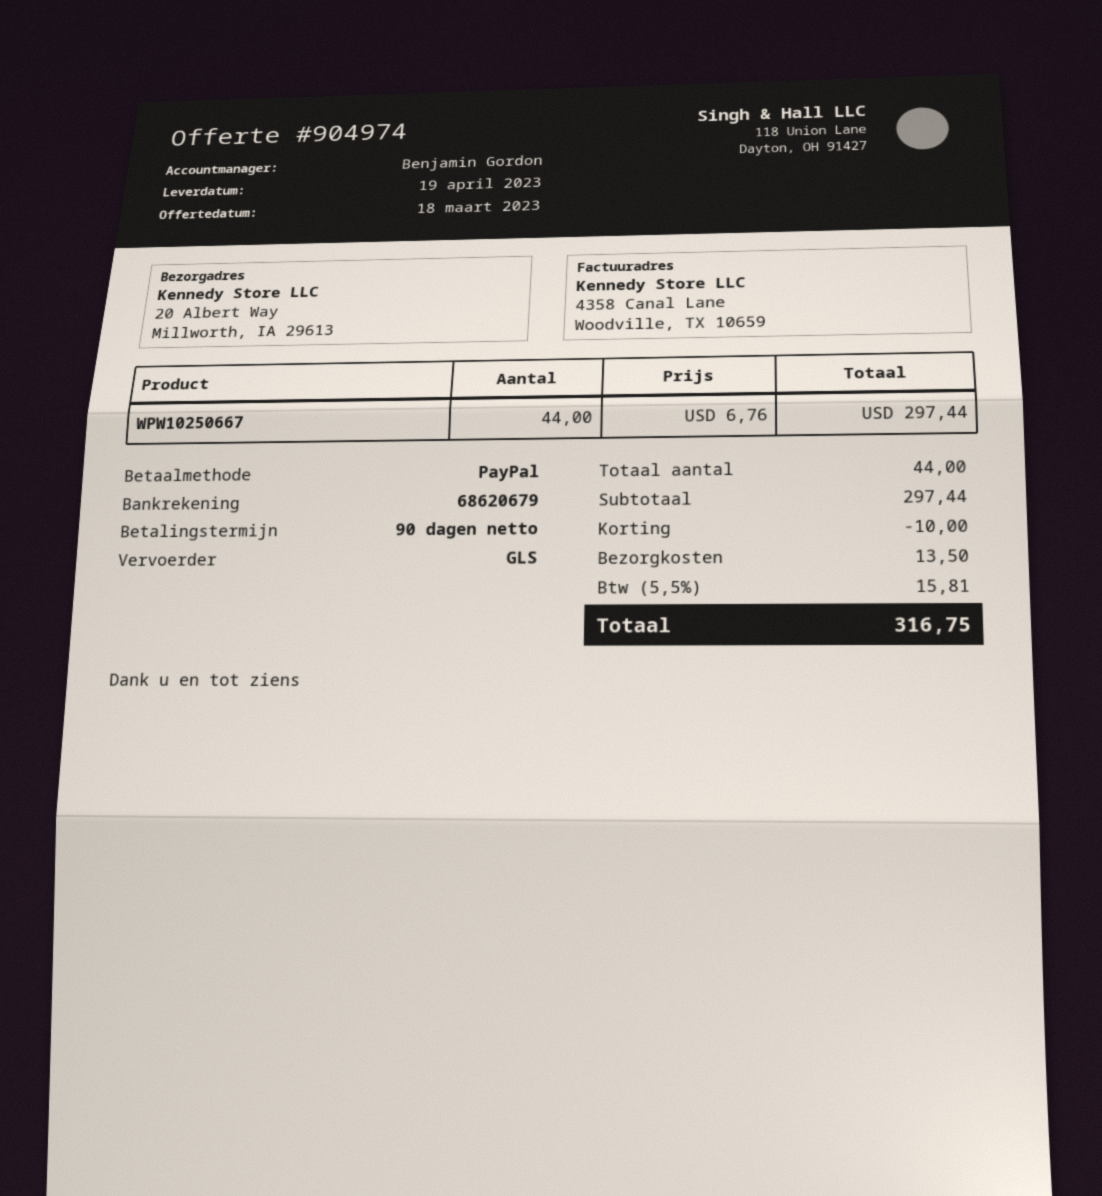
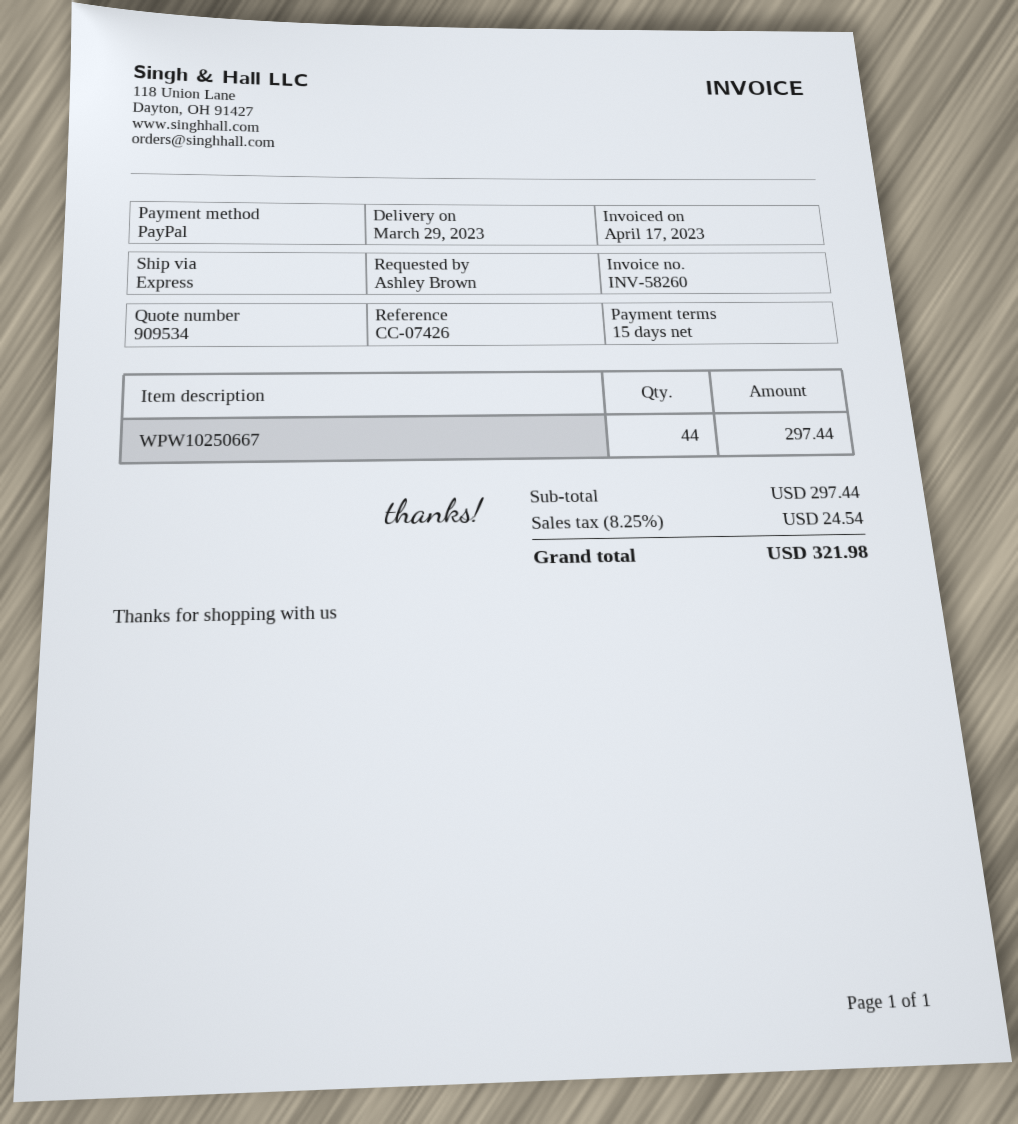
quote number: 904974 -> 909534
delivery date: 2023-04-19 -> 2023-03-29
payment terms: 90 days -> 15 days
shipping method: GLS -> express
discount: 10.00 -> none
shipping: 13.50 -> none
tax: 5.5% = 15.81 -> 8.25% = 24.54
total: 316.75 -> 321.98

